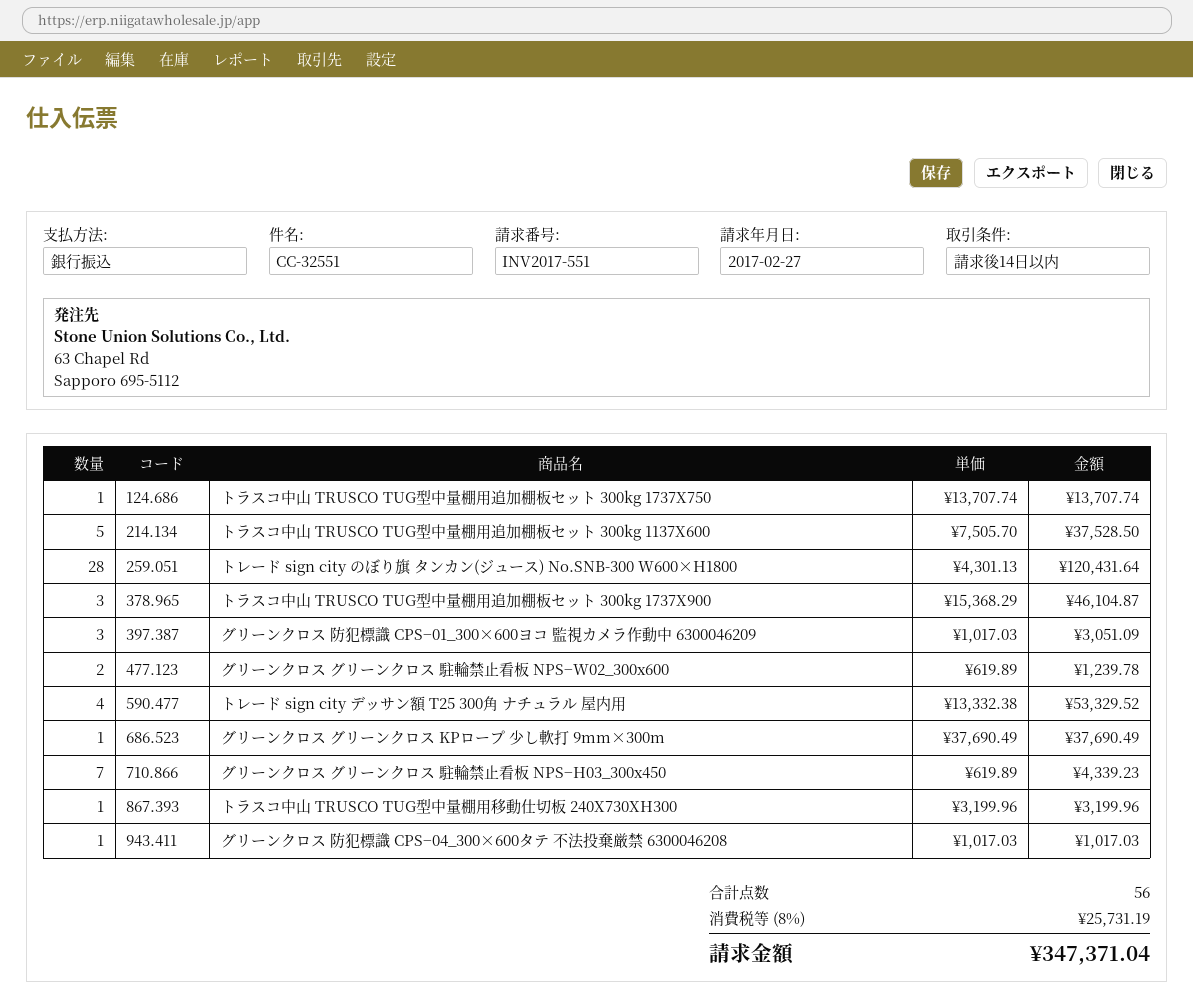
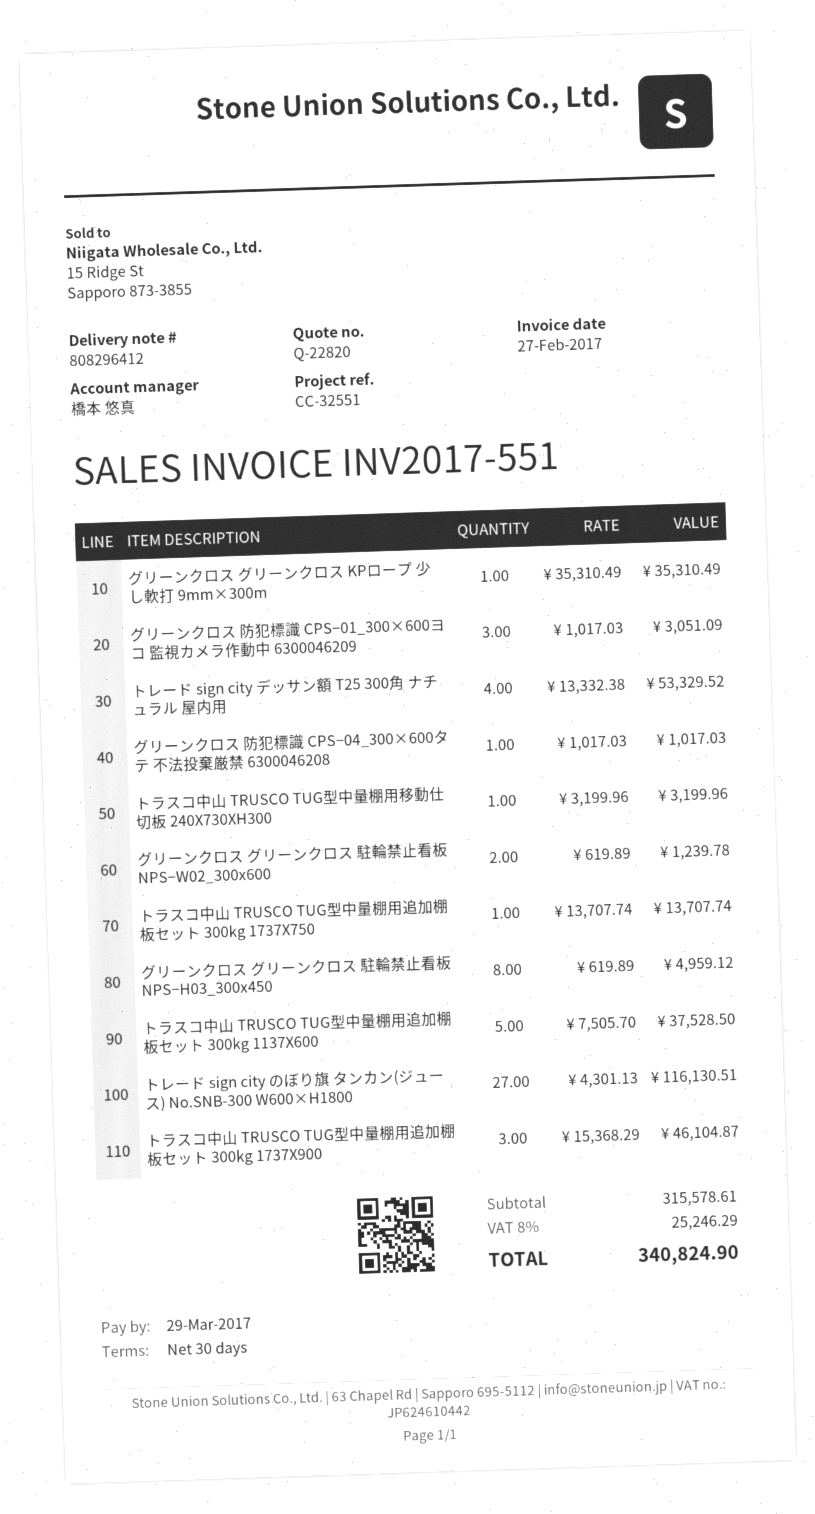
payment terms: 14 days -> 30 days
トレード sign city のぼり旗 タンカン(ジュース) No.SNB-300 W600×H1800: 28 x 4301.13 = 120431.64 -> 27 x 4301.13 = 116130.51
グリーンクロス グリーンクロス KPロープ 少し軟打 9mm×300m: 1 x 37690.49 = 37690.49 -> 1 x 35310.49 = 35310.49
グリーンクロス グリーンクロス 駐輪禁止看板 NPS−H03_300x450: 7 x 619.89 = 4339.23 -> 8 x 619.89 = 4959.12
tax: 8% = 25731.19 -> 8% = 25246.29
total: 347371.04 -> 340824.90

